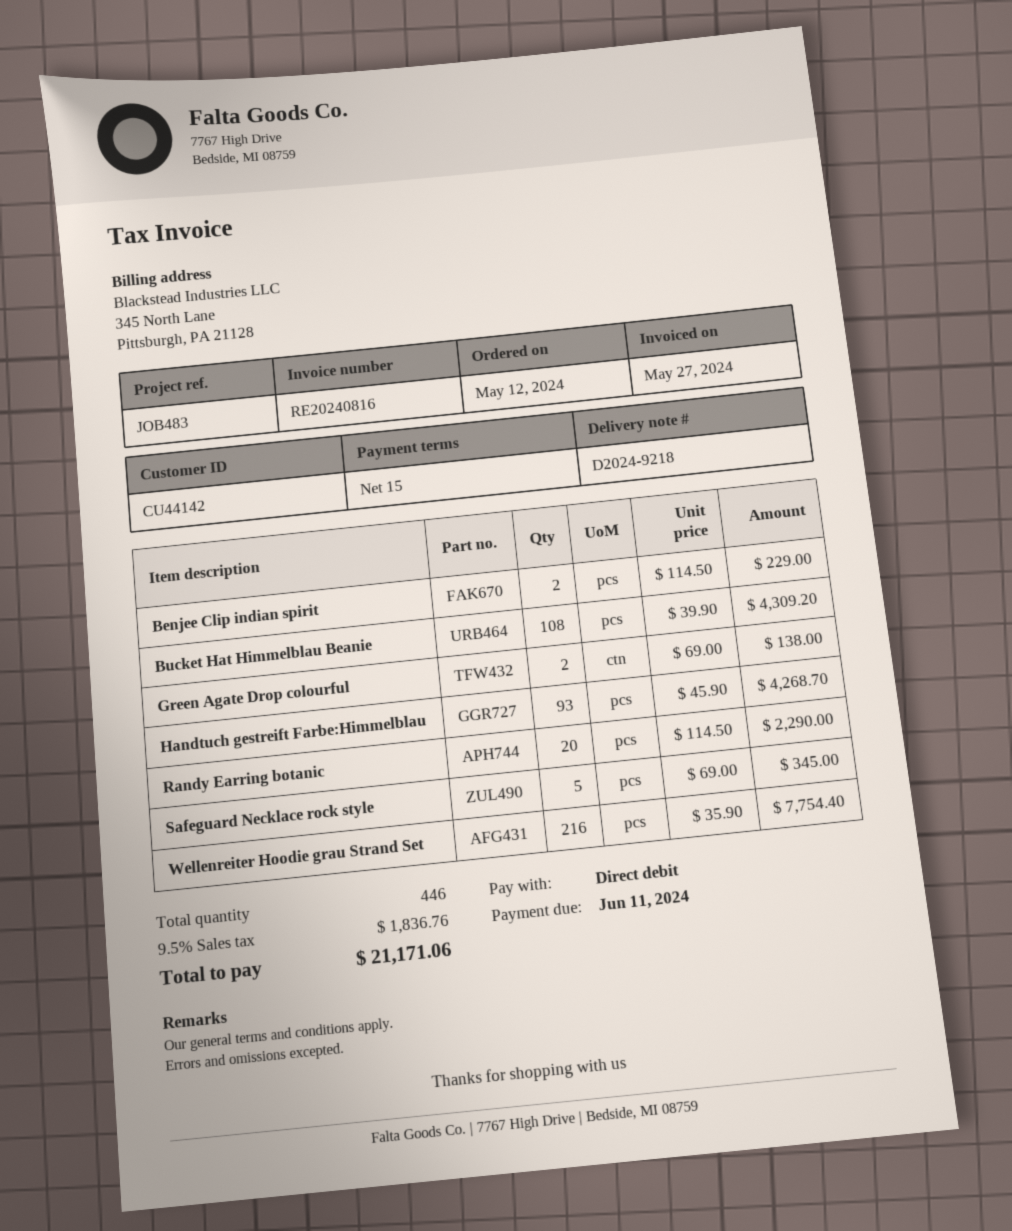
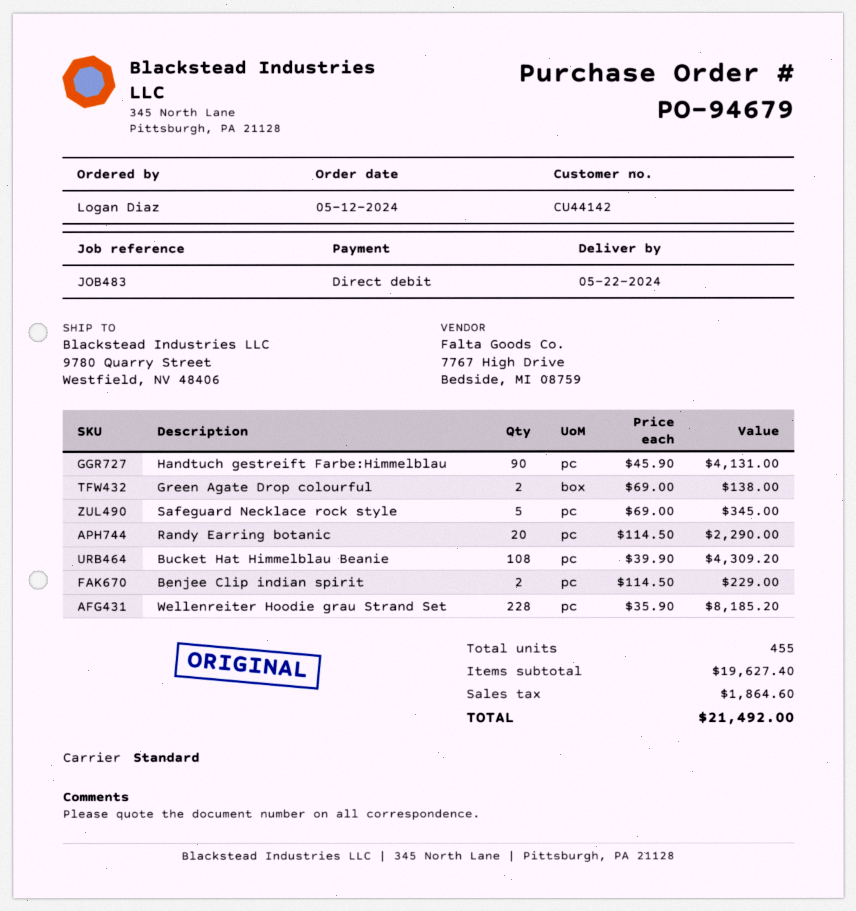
Handtuch gestreift Farbe:Himmelblau: 93 x 45.90 = 4268.70 -> 90 x 45.90 = 4131.00
Wellenreiter Hoodie grau Strand Set: 216 x 35.90 = 7754.40 -> 228 x 35.90 = 8185.20
total quantity: 446 -> 455
tax: 1836.76 -> 1864.60
total: 21171.06 -> 21492.00

